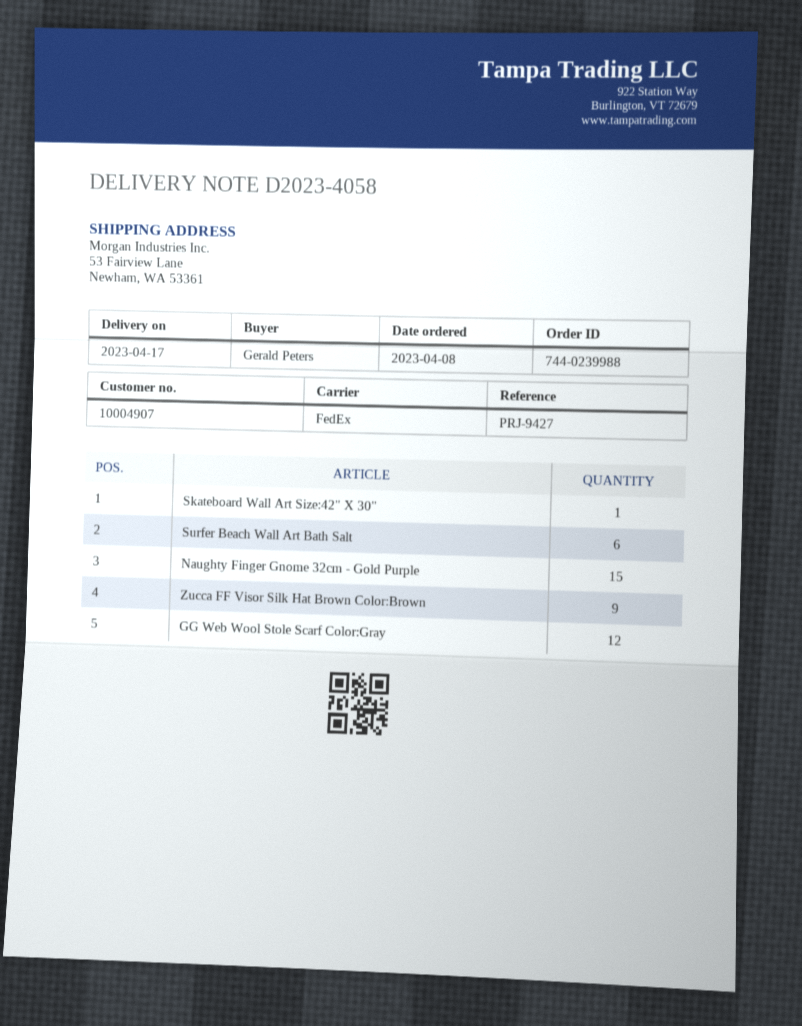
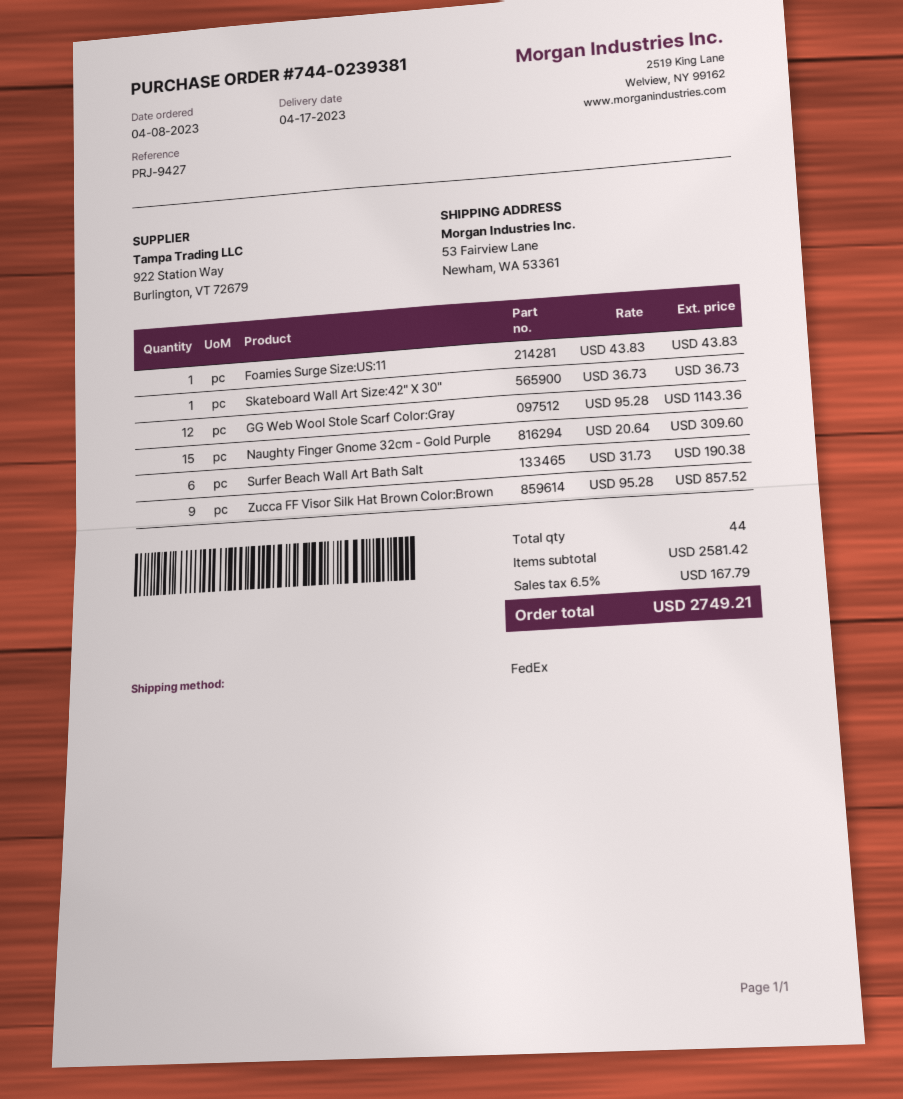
order number: 744-0239988 -> 744-0239381
Foamies Surge Size:US:11: none -> 1

